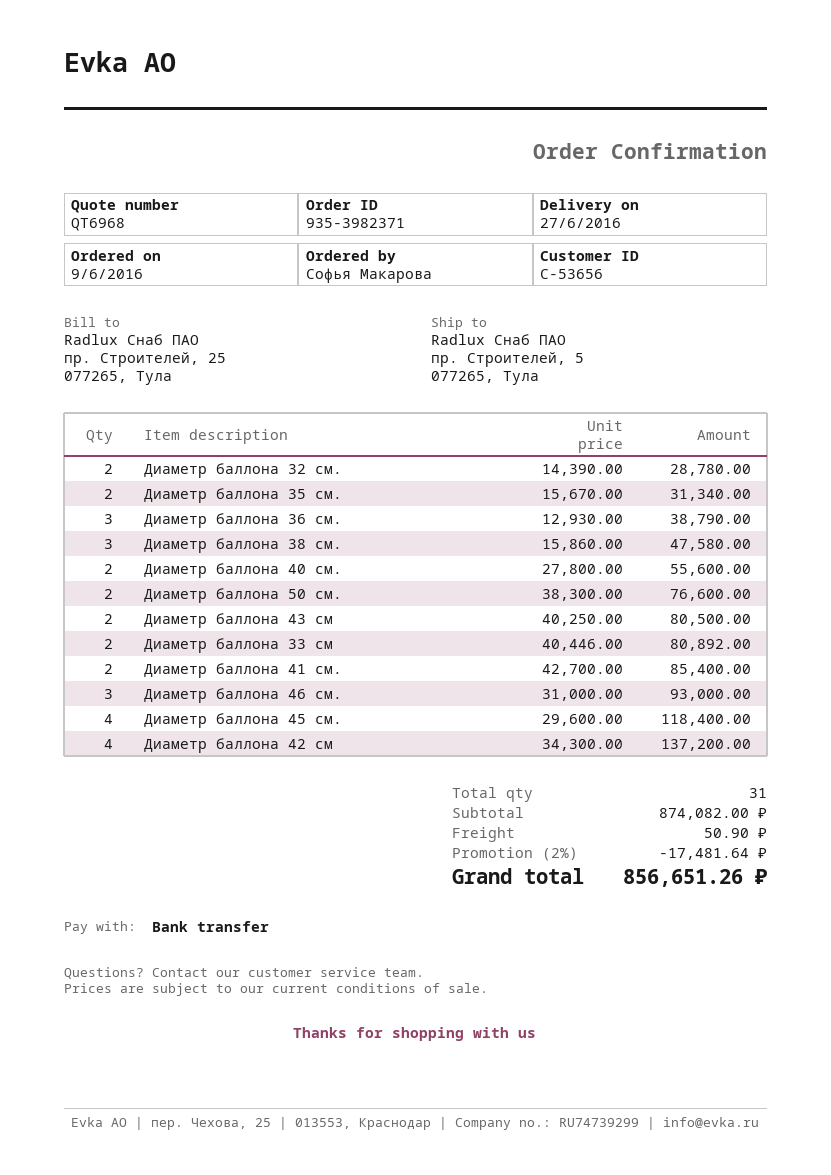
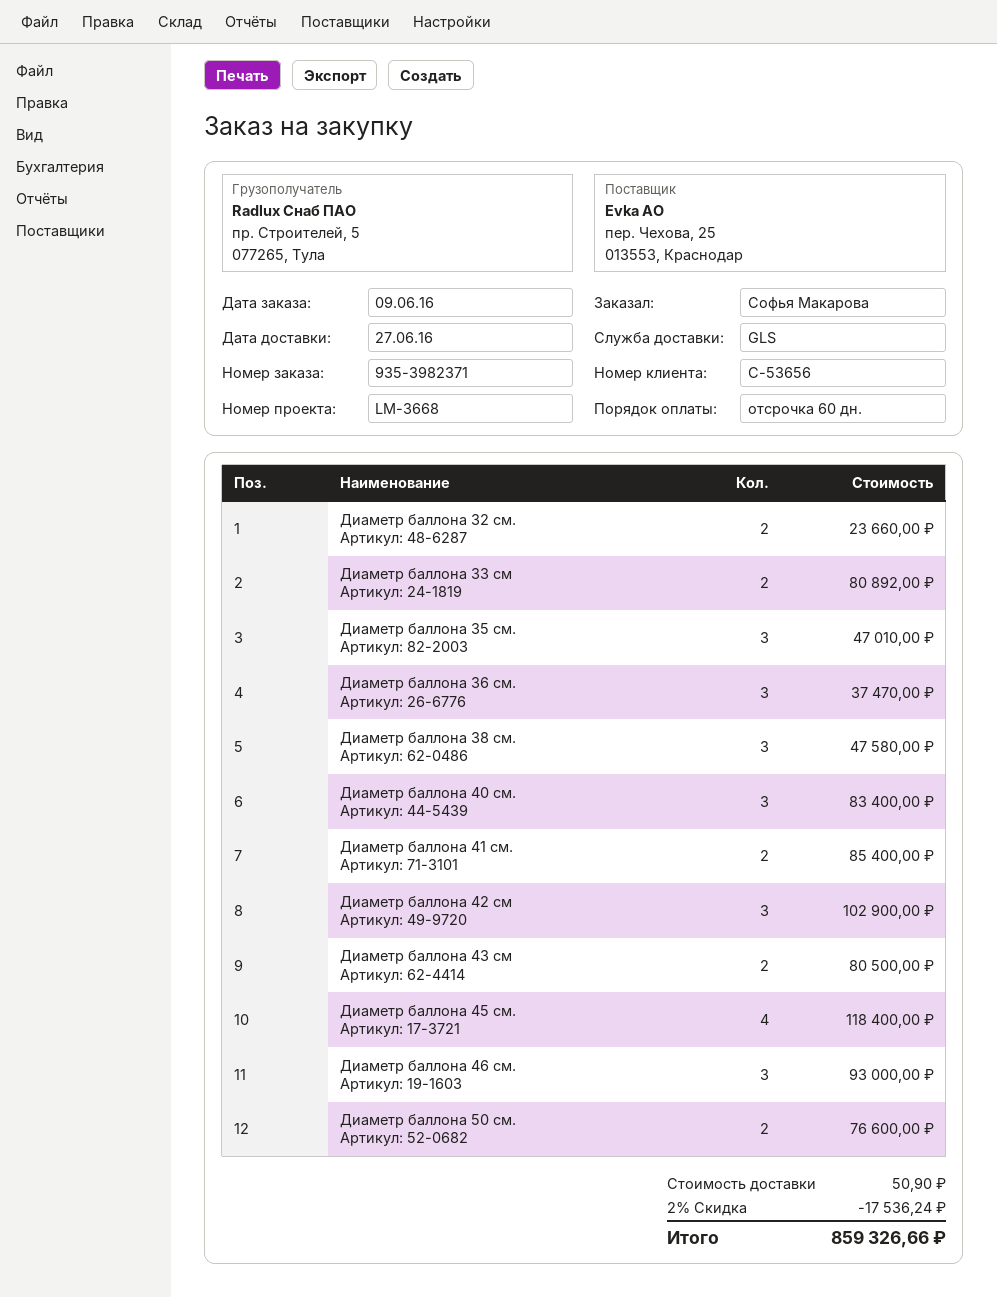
Диаметр баллона 32 см.: 2 for 28780.00 -> 2 for 23660.00
Диаметр баллона 35 см.: 2 for 31340.00 -> 3 for 47010.00
Диаметр баллона 36 см.: 3 for 38790.00 -> 3 for 37470.00
Диаметр баллона 40 см.: 2 for 55600.00 -> 3 for 83400.00
Диаметр баллона 42 см: 4 for 137200.00 -> 3 for 102900.00
discount: 2% = 17481.64 -> 2% = 17536.24
total: 856651.26 -> 859326.66

